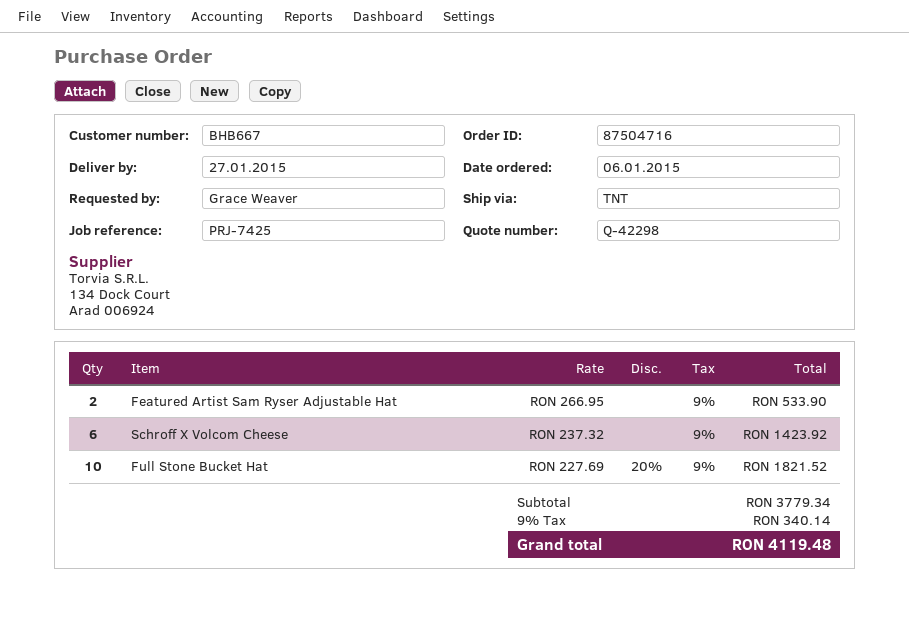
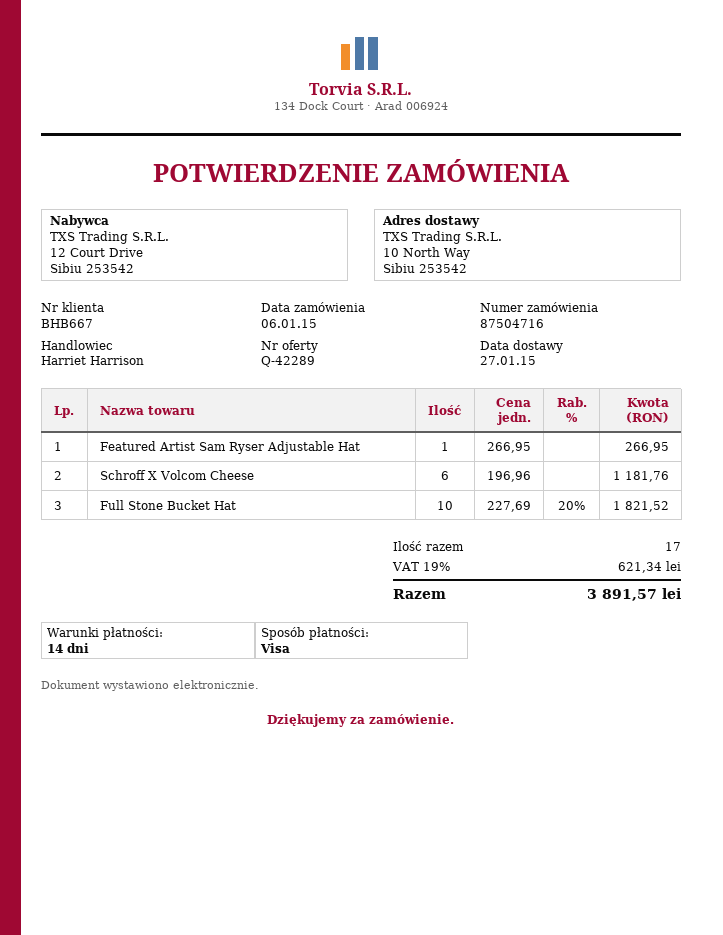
quote number: Q-42298 -> Q-42289
Featured Artist Sam Ryser Adjustable Hat: 2 x 266.95 = 533.90 -> 1 x 266.95 = 266.95
Schroff X Volcom Cheese: 6 x 237.32 = 1423.92 -> 6 x 196.96 = 1181.76
tax: 9% = 340.14 -> 19% = 621.34
total: 4119.48 -> 3891.57

